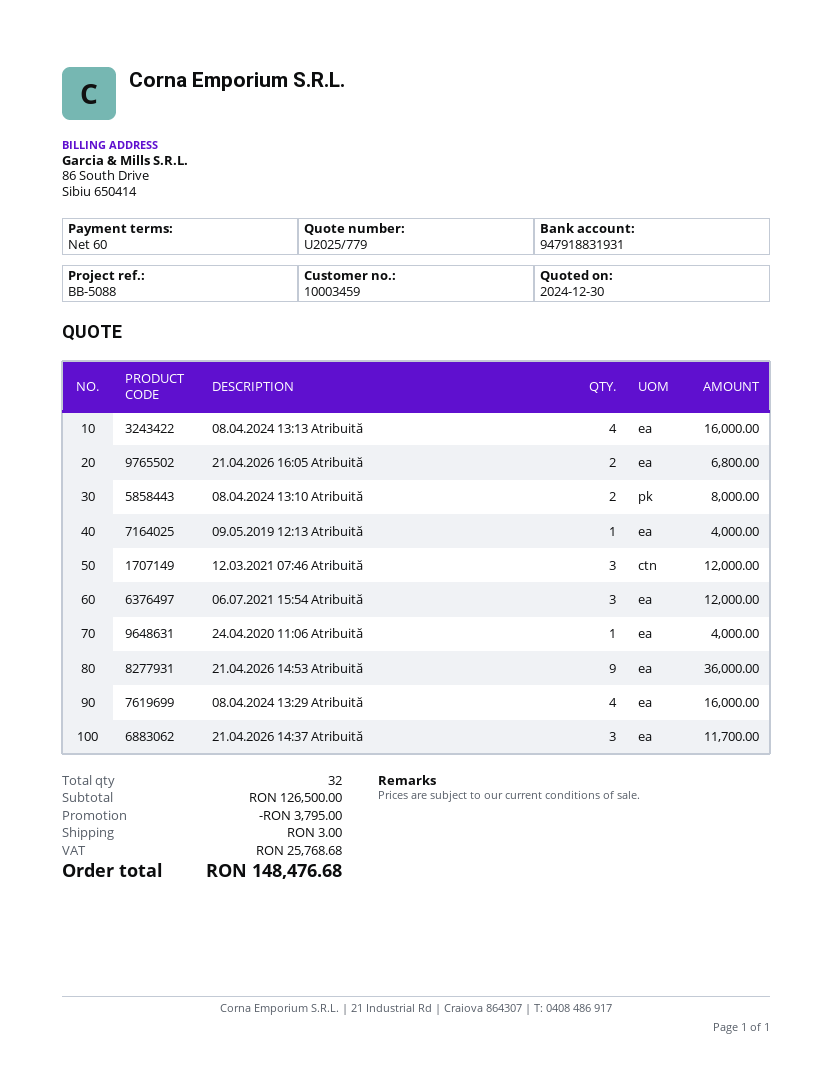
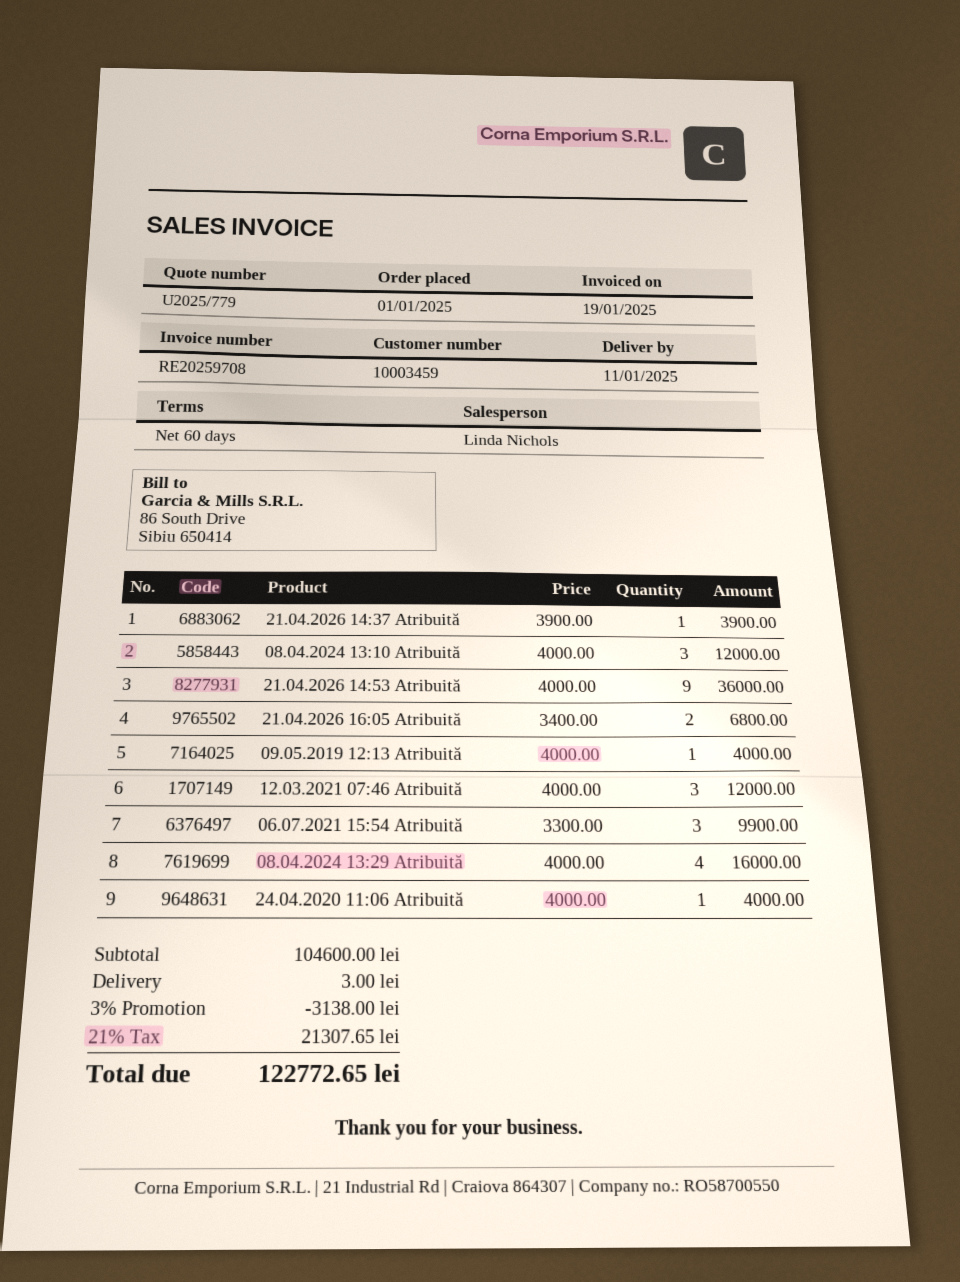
08.04.2024 13:13 Atribuită: 4 for 16000.00 -> none
08.04.2024 13:10 Atribuită: 2 for 8000.00 -> 3 for 12000.00
06.07.2021 15:54 Atribuită: 3 for 12000.00 -> 3 for 9900.00
21.04.2026 14:37 Atribuită: 3 for 11700.00 -> 1 for 3900.00
subtotal: 126500.00 -> 104600.00
discount: 3795.00 -> 3138.00
tax: 25768.68 -> 21307.65
total: 148476.68 -> 122772.65

